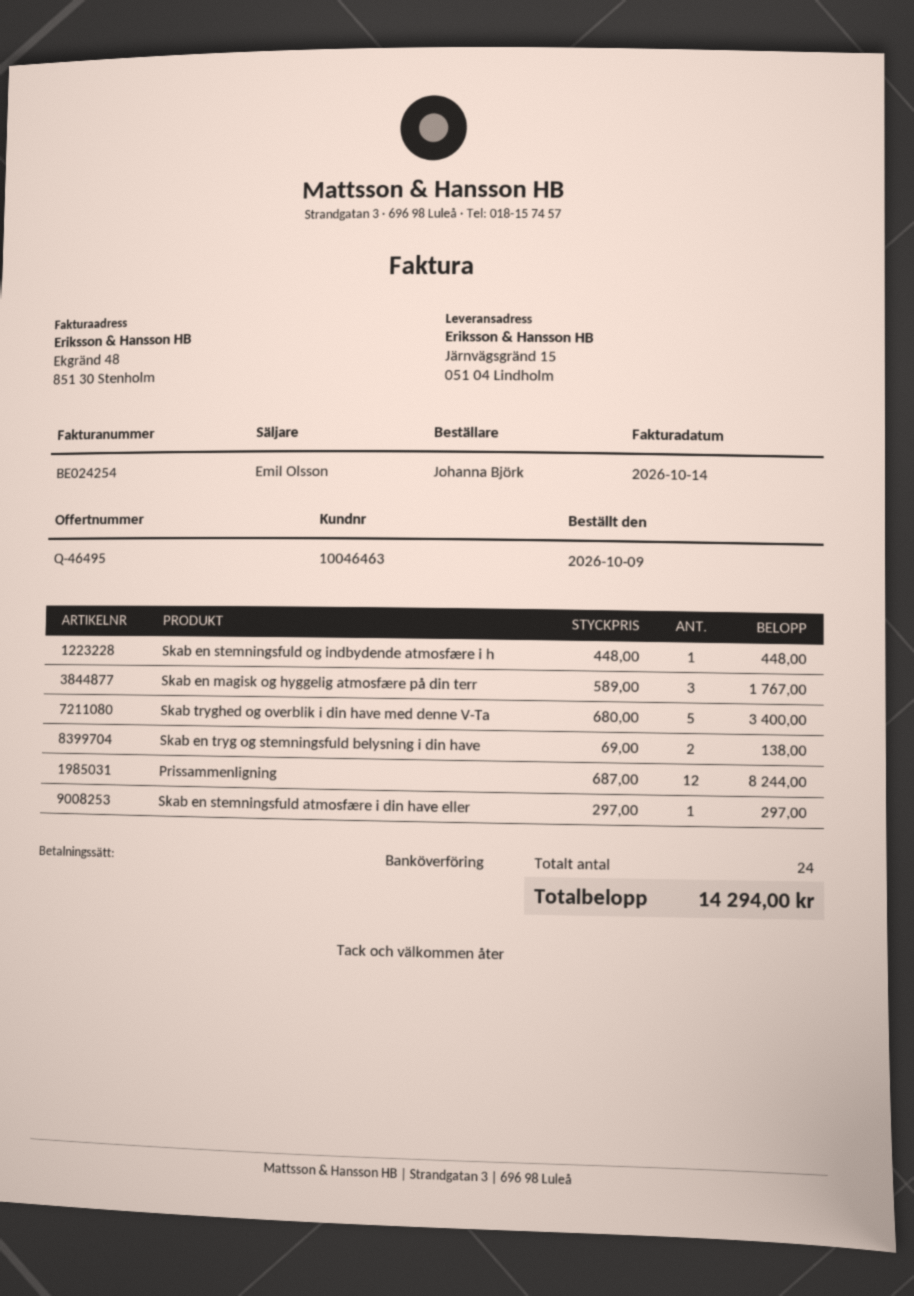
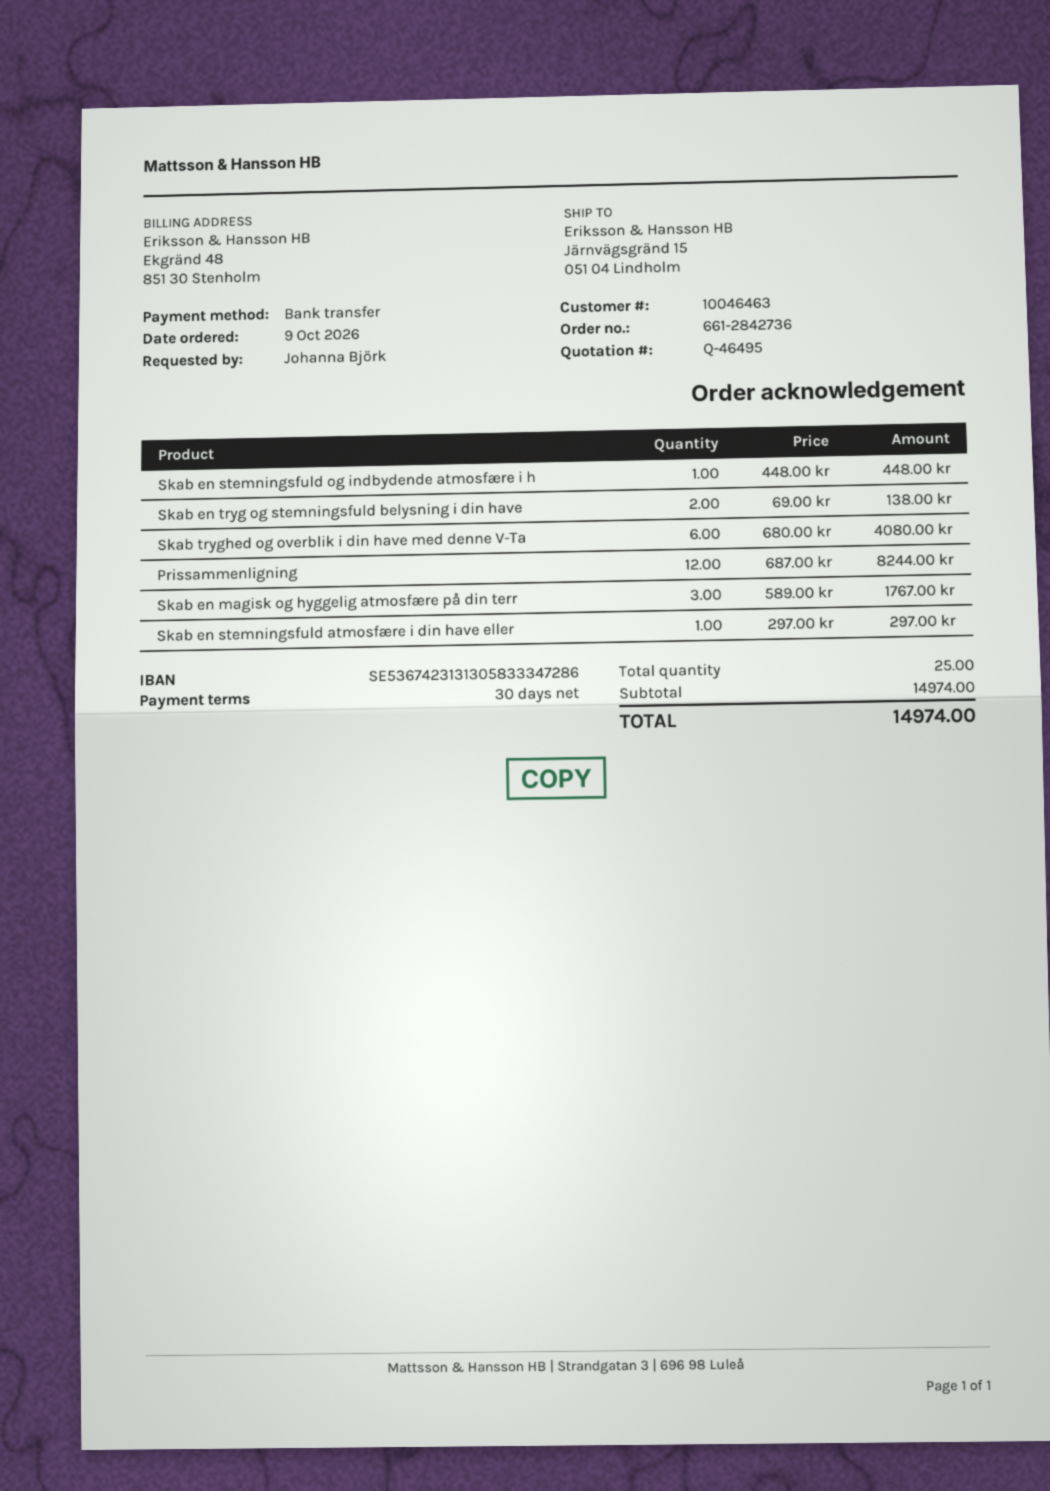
Skab tryghed og overblik i din have med denne V-Ta: 5 x 680.00 = 3400.00 -> 6 x 680.00 = 4080.00
total quantity: 24 -> 25
total: 14294.00 -> 14974.00

